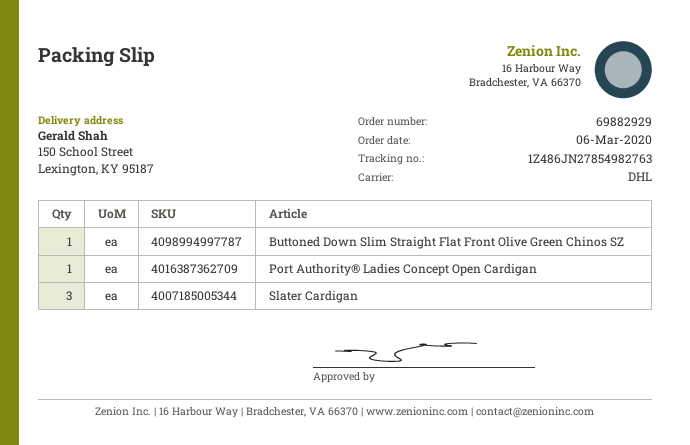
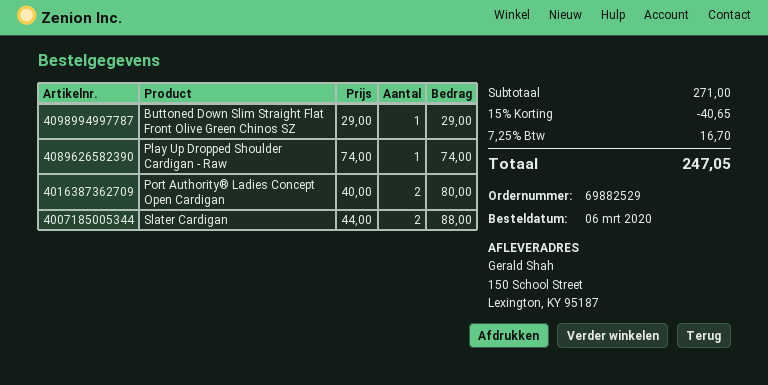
order number: 69882929 -> 69882529
Port Authority® Ladies Concept Open Cardigan: 1 -> 2
Slater Cardigan: 3 -> 2
Play Up Dropped Shoulder Cardigan - Raw: none -> 1

